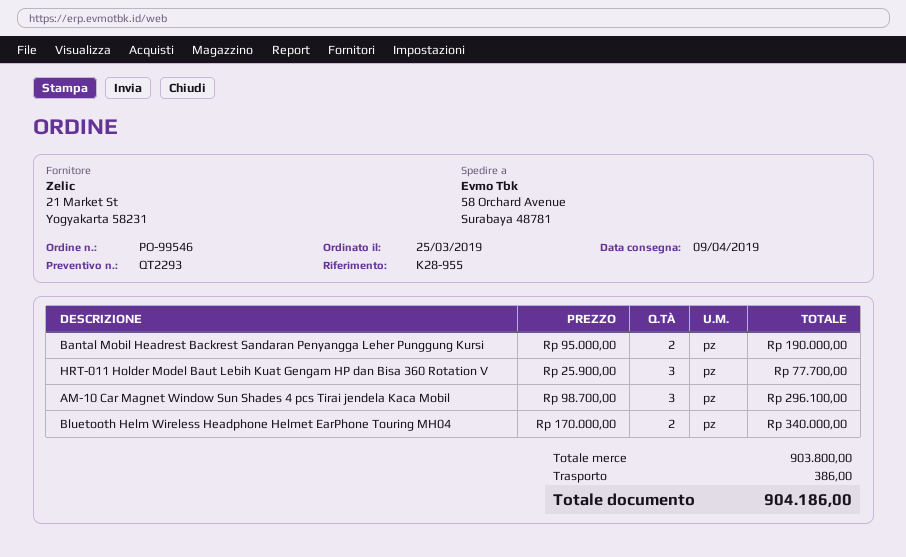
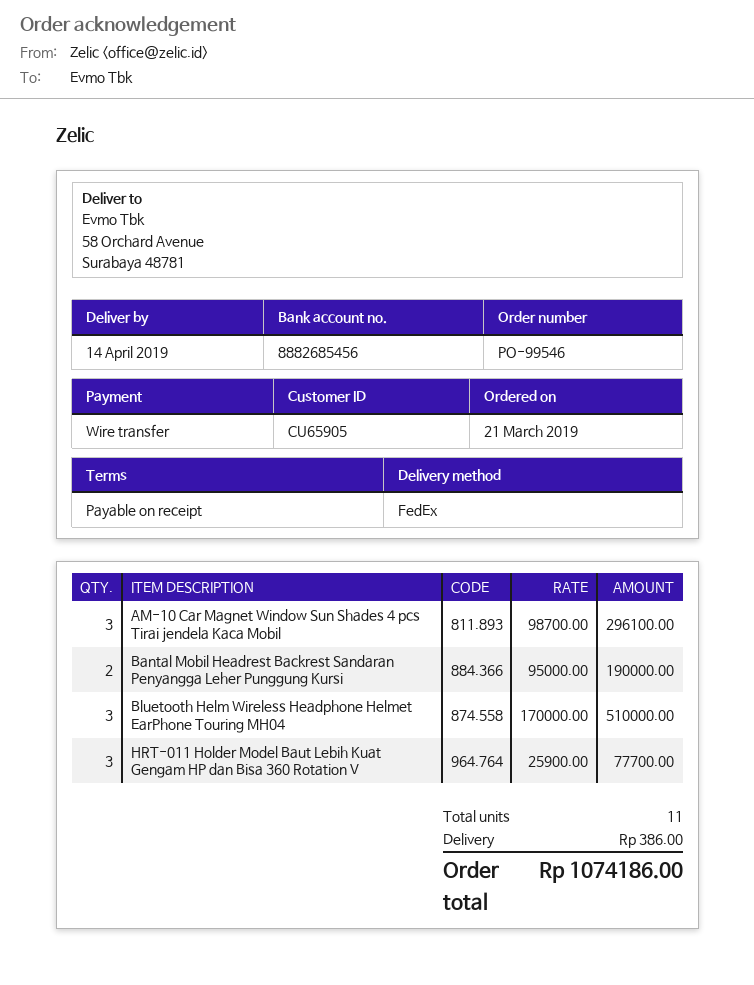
order date: 2019-03-25 -> 2019-03-21
delivery date: 2019-04-09 -> 2019-04-14
Bluetooth Helm Wireless Headphone Helmet EarPhone Touring MH04: 2 x 170000.00 = 340000.00 -> 3 x 170000.00 = 510000.00
total: 904186.00 -> 1074186.00

